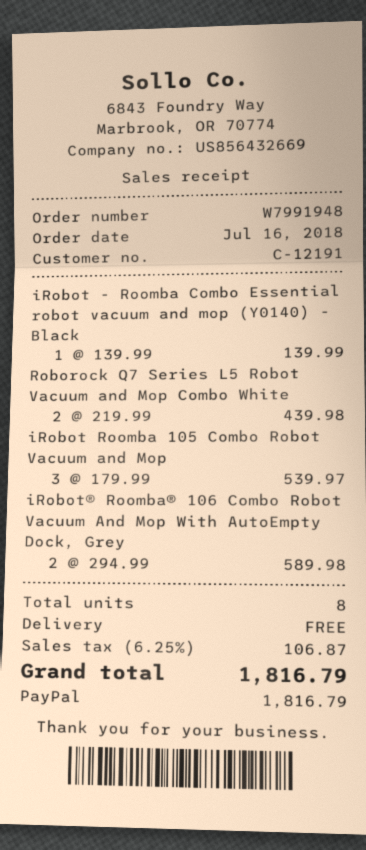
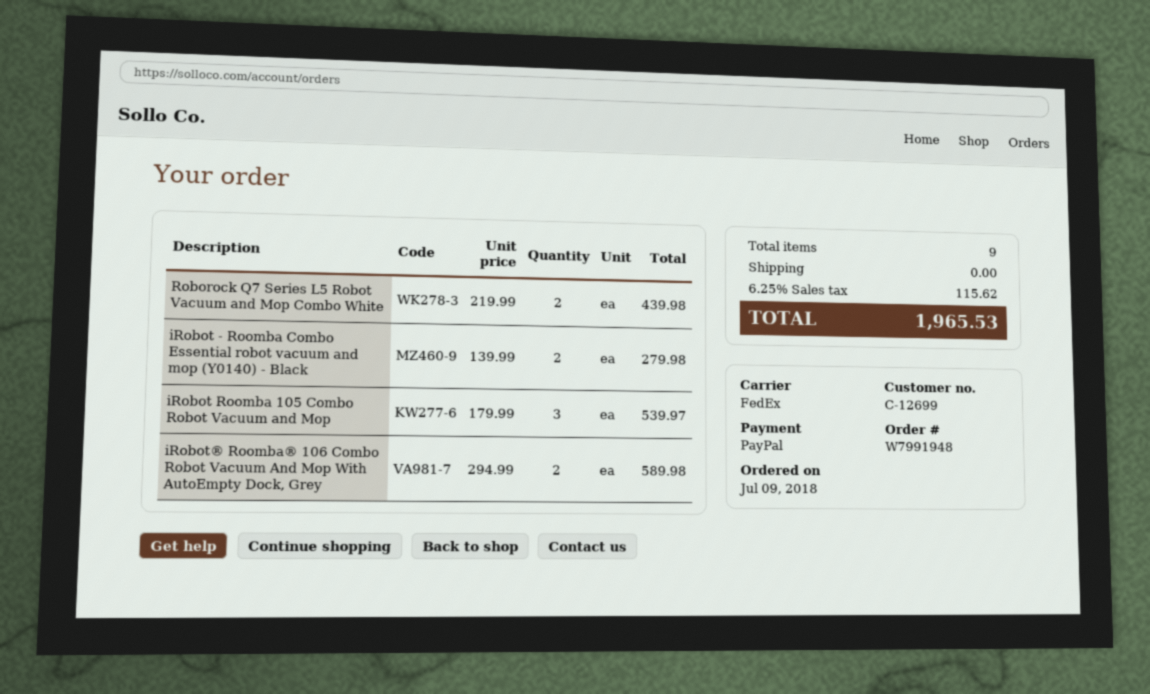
order date: 2018-07-16 -> 2018-07-09
customer number: C-12191 -> C-12699
iRobot - Roomba Combo Essential robot vacuum and mop (Y0140) - Black: 1 x 139.99 = 139.99 -> 2 x 139.99 = 279.98
total quantity: 8 -> 9
tax: 6.25% = 106.87 -> 6.25% = 115.62
total: 1816.79 -> 1965.53

